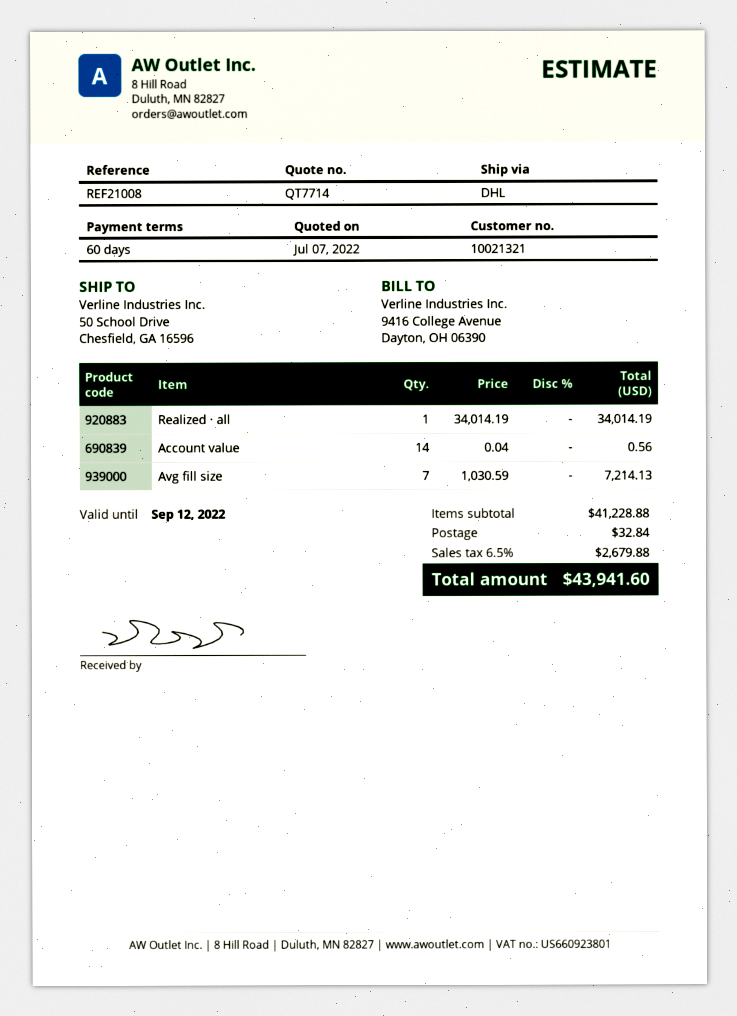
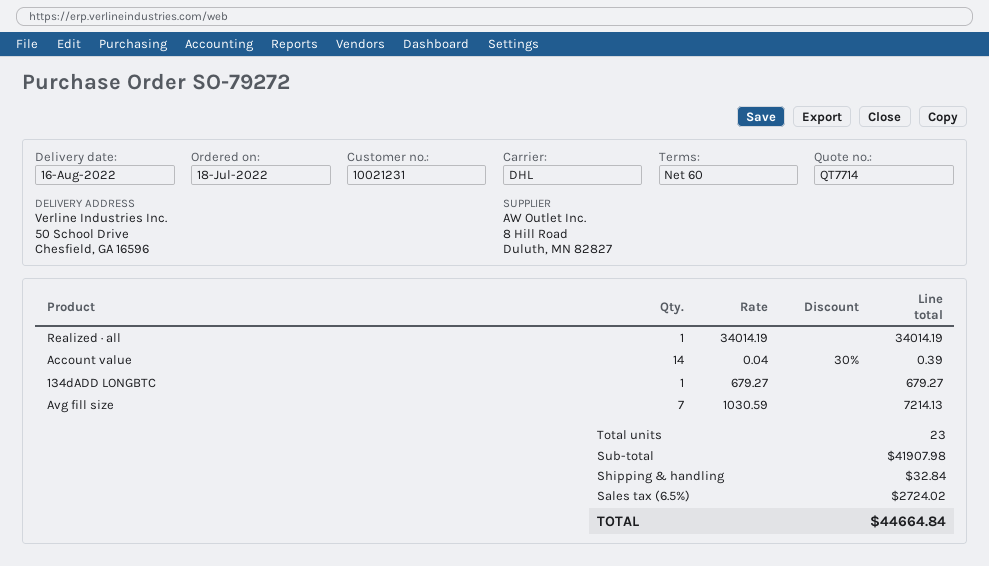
customer number: 10021321 -> 10021231
Account value: 14 x 0.04 = 0.56 -> 14 x 0.04 - 30% = 0.39
134dADD LONGBTC: none -> 1 x 679.27 = 679.27
subtotal: 41228.88 -> 41907.98
tax: 6.5% = 2679.88 -> 6.5% = 2724.02
total: 43941.60 -> 44664.84

